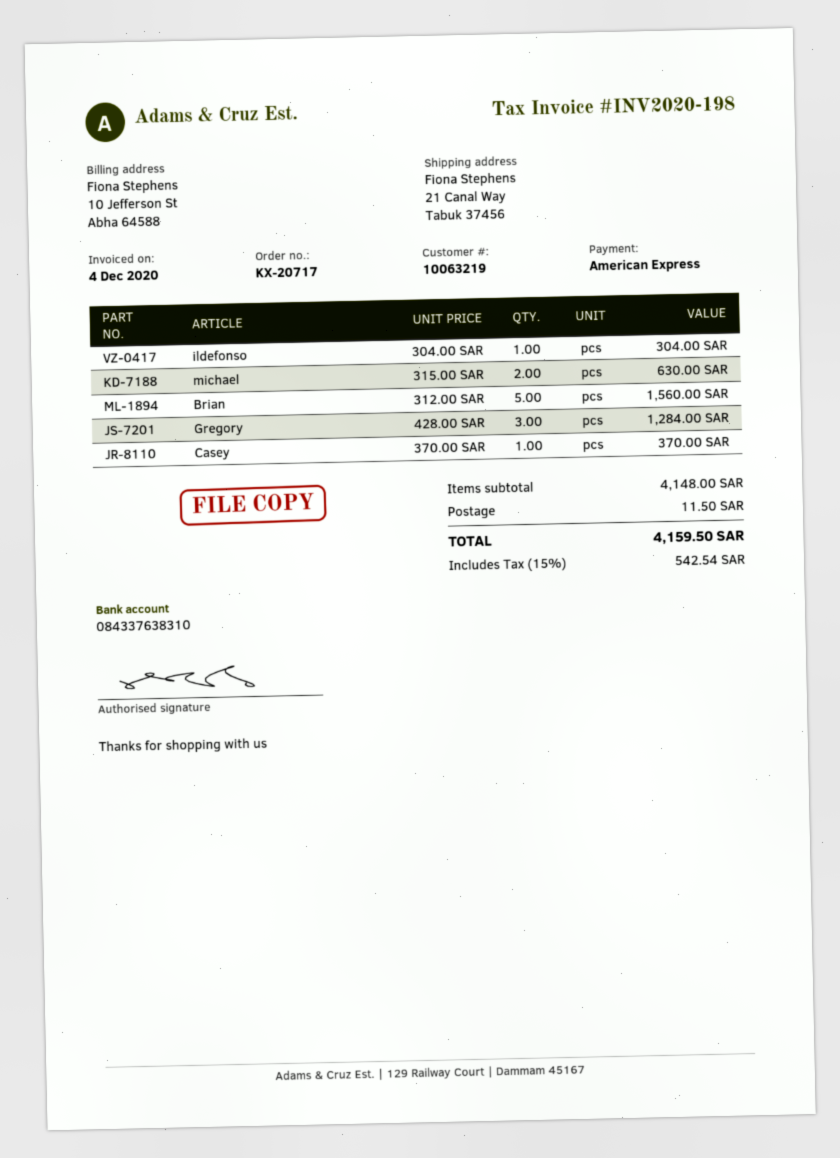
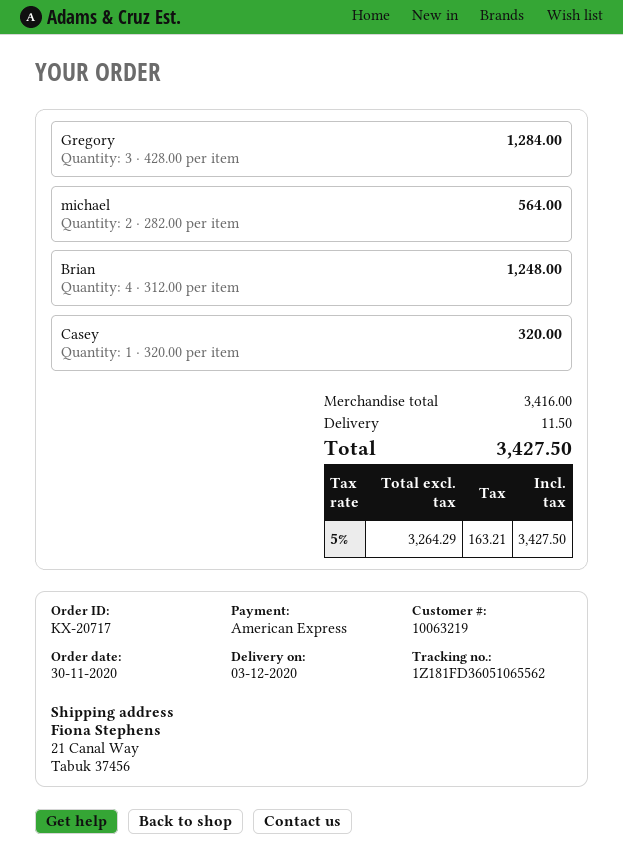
ildefonso: 1 x 304.00 = 304.00 -> none
michael: 2 x 315.00 = 630.00 -> 2 x 282.00 = 564.00
Brian: 5 x 312.00 = 1560.00 -> 4 x 312.00 = 1248.00
Casey: 1 x 370.00 = 370.00 -> 1 x 320.00 = 320.00
subtotal: 4148.00 -> 3416.00
tax: 15% = 542.54 -> 5% = 163.21
total: 4159.50 -> 3427.50

